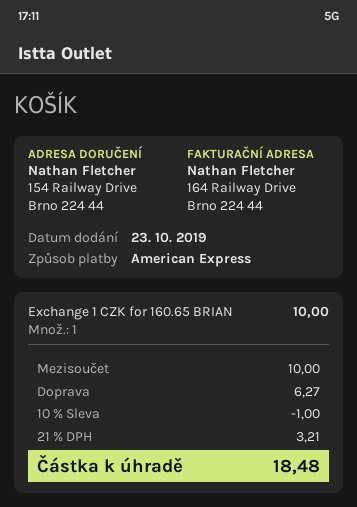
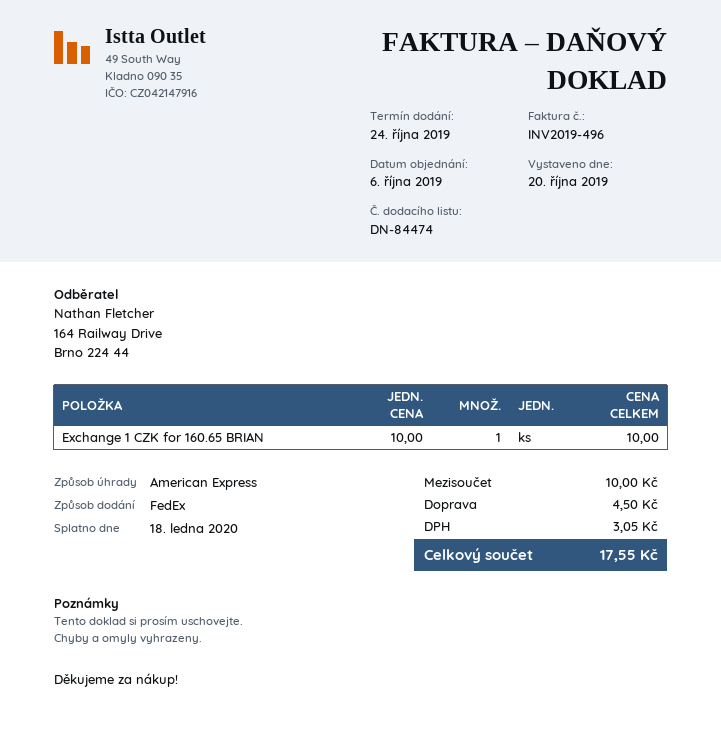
delivery date: 2019-10-23 -> 2019-10-24
discount: 10% = 1.00 -> none
shipping: 6.27 -> 4.50
tax: 3.21 -> 3.05
total: 18.48 -> 17.55

